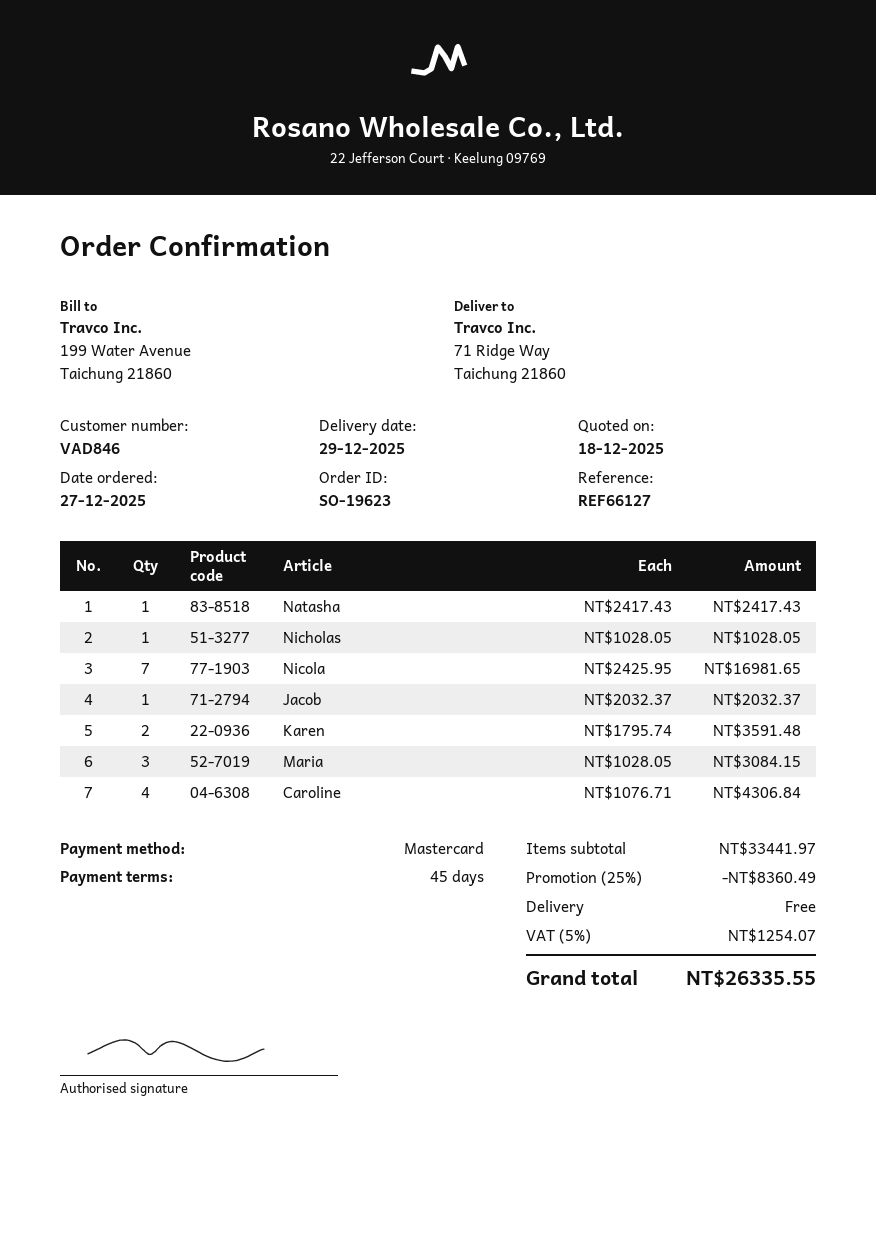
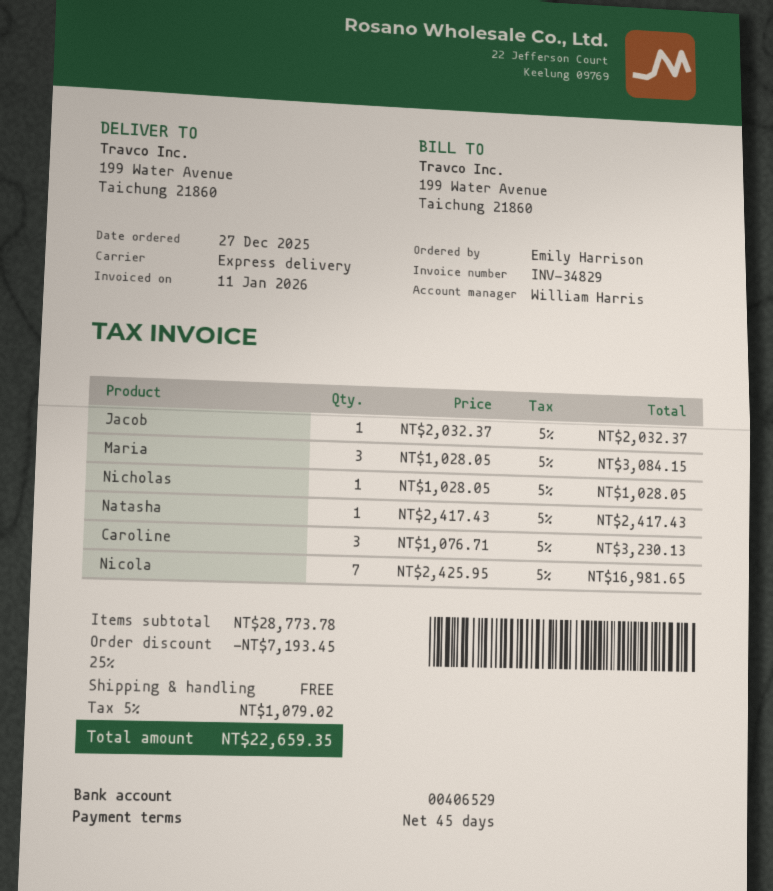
ship to: 71 Ridge Way, Taichung 21860 -> 199 Water Avenue, Taichung 21860
Karen: 2 x 1795.74 = 3591.48 -> none
Caroline: 4 x 1076.71 = 4306.84 -> 3 x 1076.71 = 3230.13
subtotal: 33441.97 -> 28773.78
discount: 25% = 8360.49 -> 25% = 7193.45
tax: 5% = 1254.07 -> 5% = 1079.02
total: 26335.55 -> 22659.35

